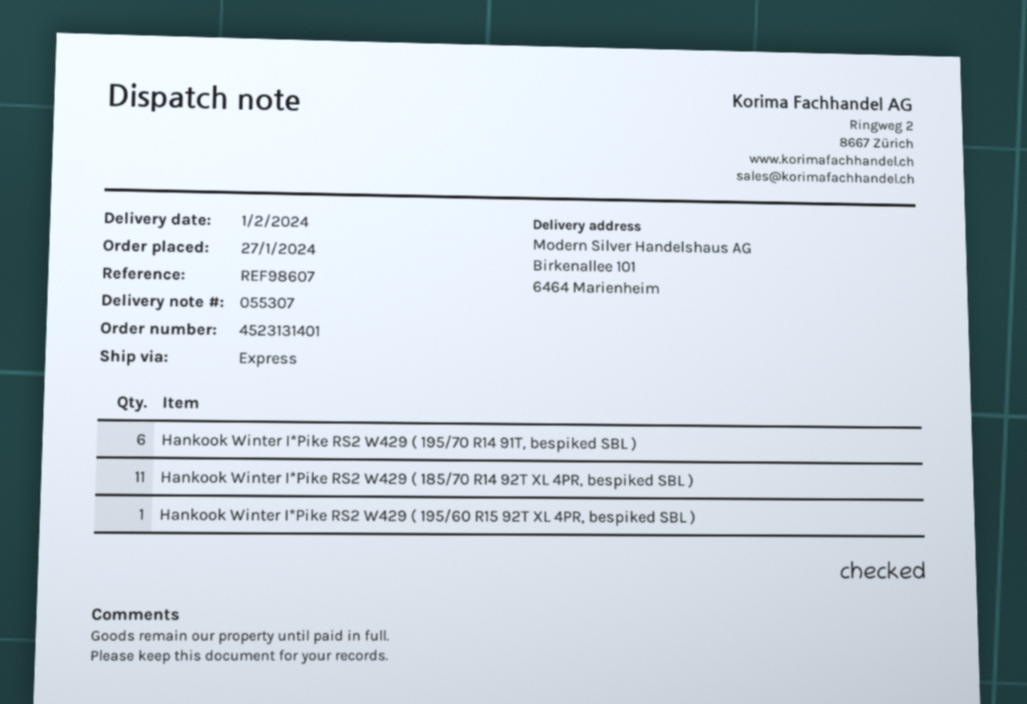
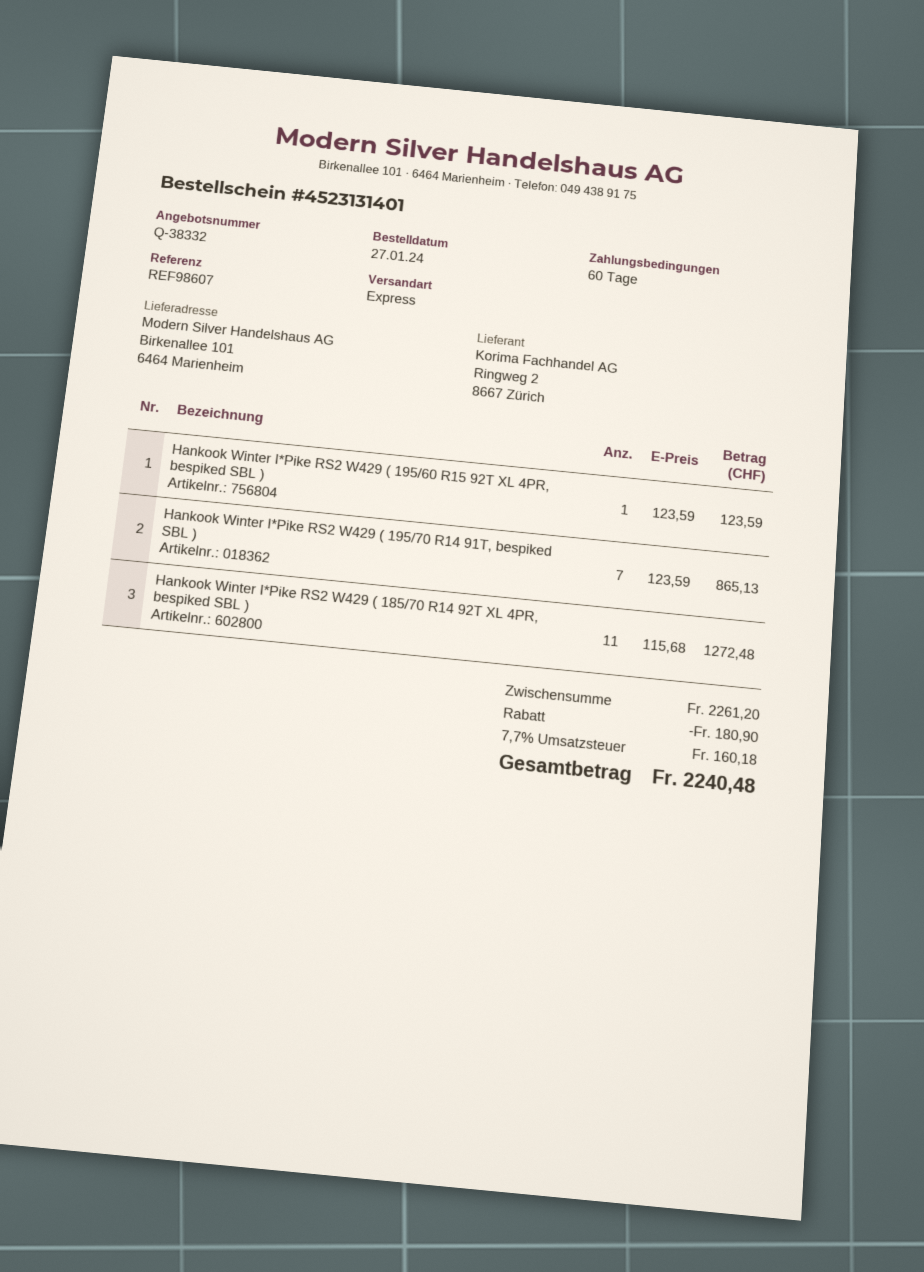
Hankook Winter I*Pike RS2 W429 ( 195/70 R14 91T, bespiked SBL ): 6 -> 7

